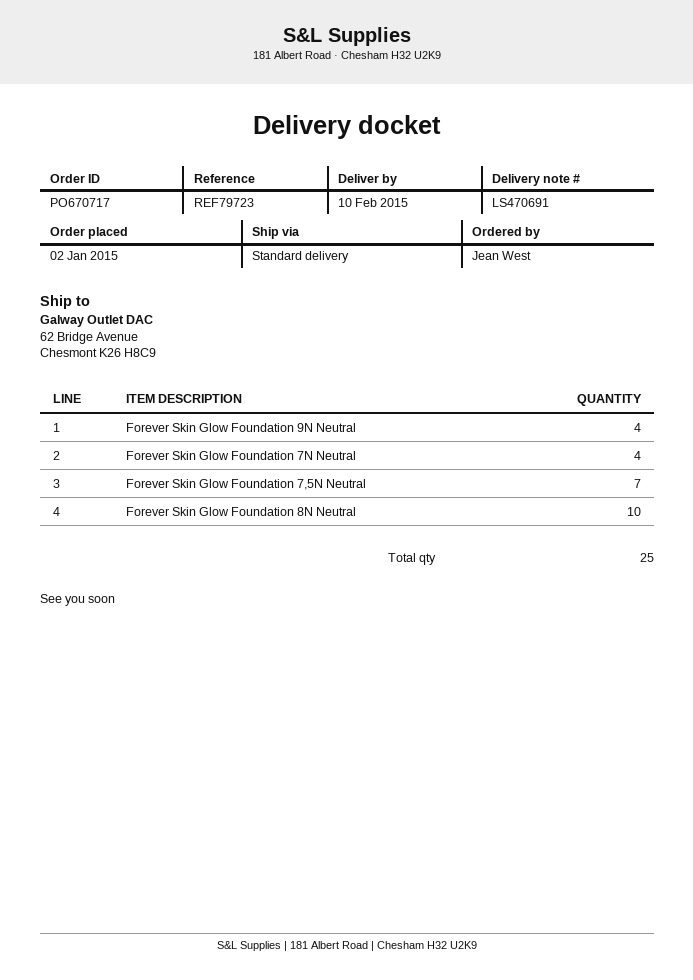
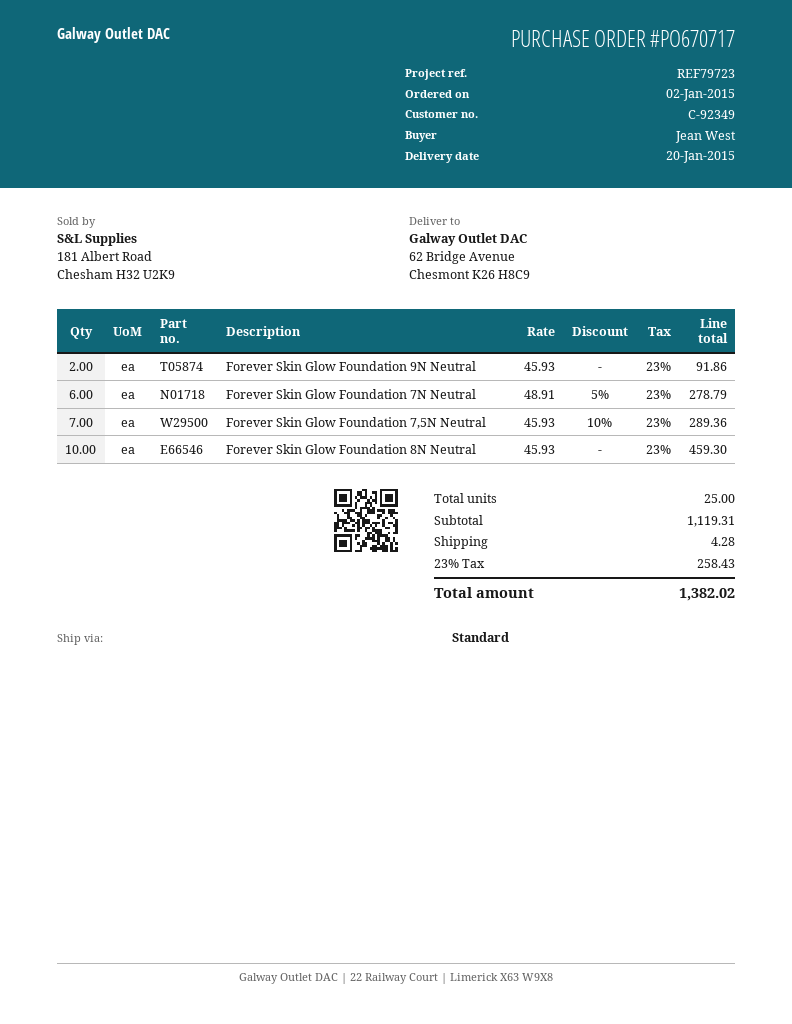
delivery date: 2015-02-10 -> 2015-01-20
Forever Skin Glow Foundation 9N Neutral: 4 -> 2
Forever Skin Glow Foundation 7N Neutral: 4 -> 6

